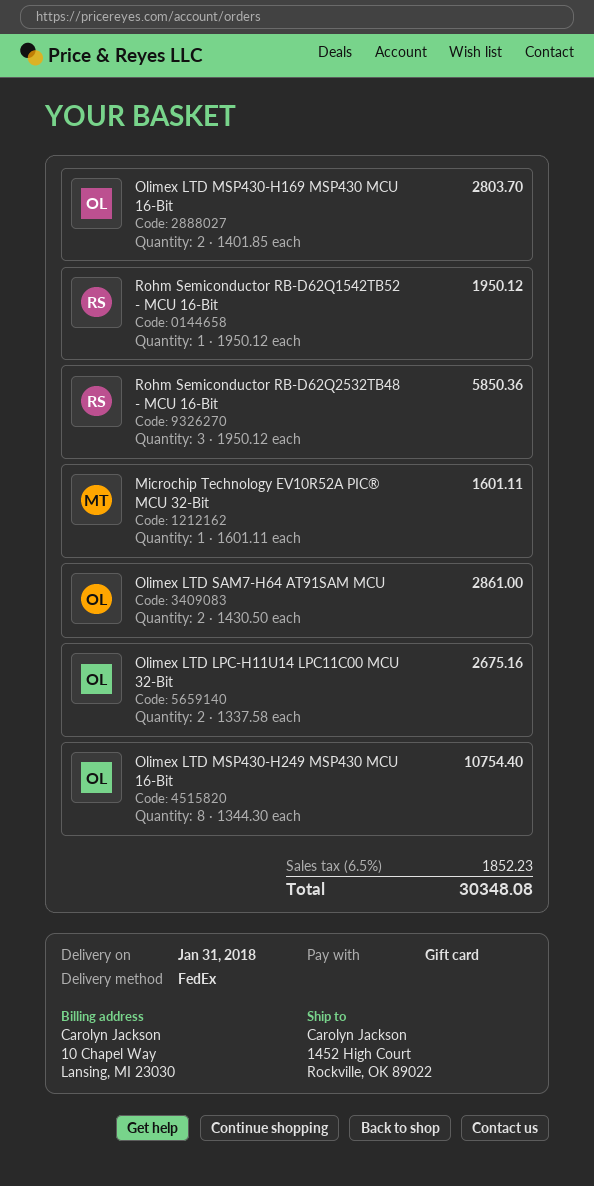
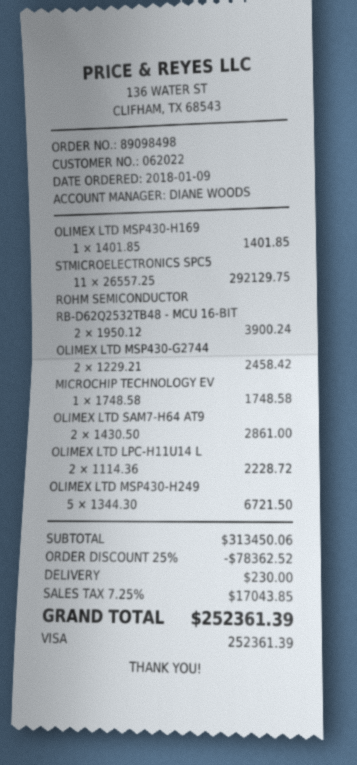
payment method: gift card -> Visa
Olimex LTD MSP430-H169 MSP430 MCU 16-Bit: 2 x 1401.85 = 2803.70 -> 1 x 1401.85 = 1401.85
Rohm Semiconductor RB-D62Q1542TB52 - MCU 16-Bit: 1 x 1950.12 = 1950.12 -> none
Rohm Semiconductor RB-D62Q2532TB48 - MCU 16-Bit: 3 x 1950.12 = 5850.36 -> 2 x 1950.12 = 3900.24
Microchip Technology EV10R52A PIC® MCU 32-Bit: 1 x 1601.11 = 1601.11 -> 1 x 1748.58 = 1748.58
Olimex LTD LPC-H11U14 LPC11C00 MCU 32-Bit: 2 x 1337.58 = 2675.16 -> 2 x 1114.36 = 2228.72
Olimex LTD MSP430-H249 MSP430 MCU 16-Bit: 8 x 1344.30 = 10754.40 -> 5 x 1344.30 = 6721.50
STMICROELECTRONICS SPC5: none -> 11 x 26557.25 = 292129.75
OLIMEX LTD MSP430-G2744: none -> 2 x 1229.21 = 2458.42
discount: none -> 25% = 78362.52
shipping: none -> 230.00
tax: 6.5% = 1852.23 -> 7.25% = 17043.85
total: 30348.08 -> 252361.39

